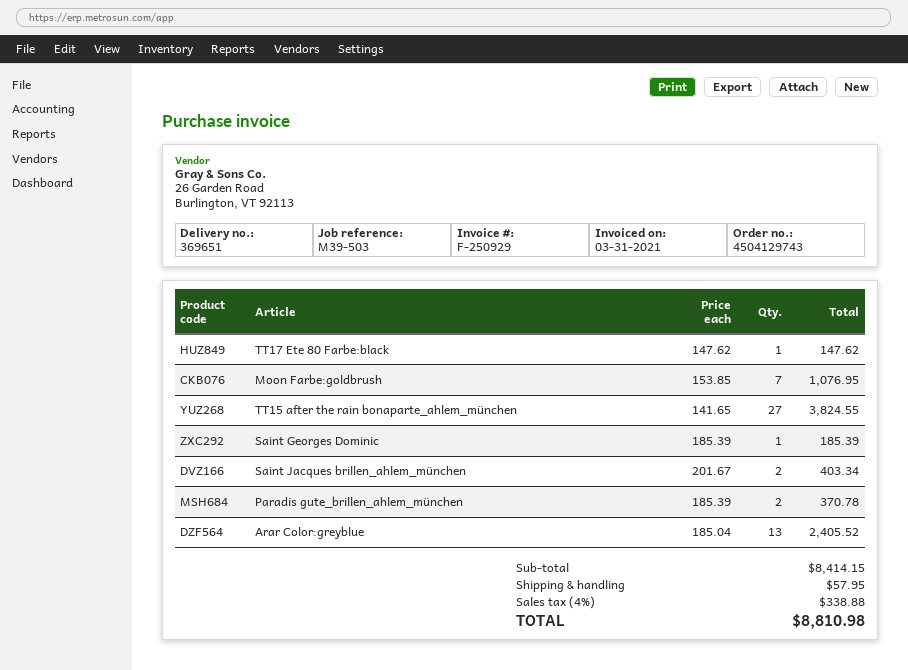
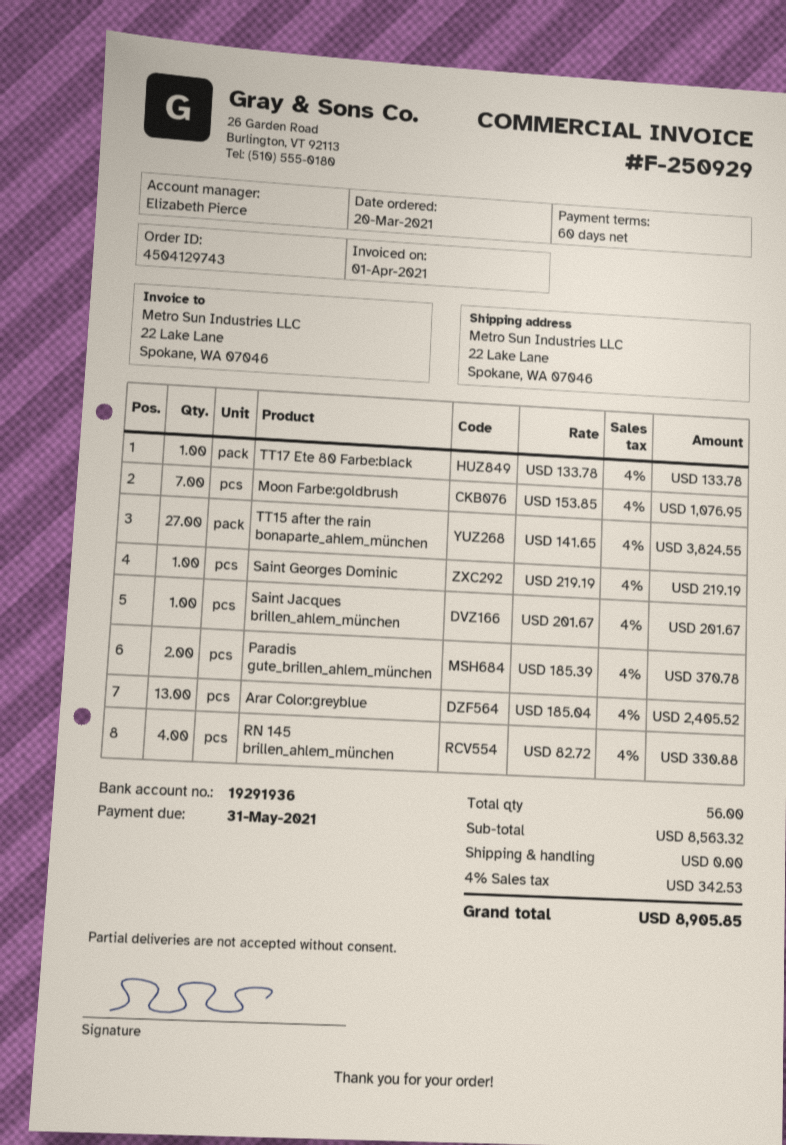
invoice date: 2021-03-31 -> 2021-04-01
TT17 Ete 80 Farbe:black: 1 x 147.62 = 147.62 -> 1 x 133.78 = 133.78
Saint Georges Dominic: 1 x 185.39 = 185.39 -> 1 x 219.19 = 219.19
Saint Jacques brillen_ahlem_münchen: 2 x 201.67 = 403.34 -> 1 x 201.67 = 201.67
RN 145 brillen_ahlem_münchen: none -> 4 x 82.72 = 330.88
subtotal: 8414.15 -> 8563.32
shipping: 57.95 -> 0.00
tax: 4% = 338.88 -> 4% = 342.53
total: 8810.98 -> 8905.85

